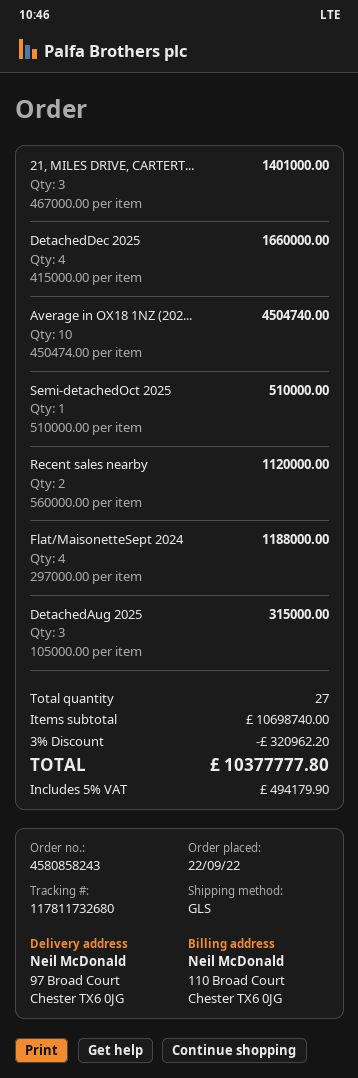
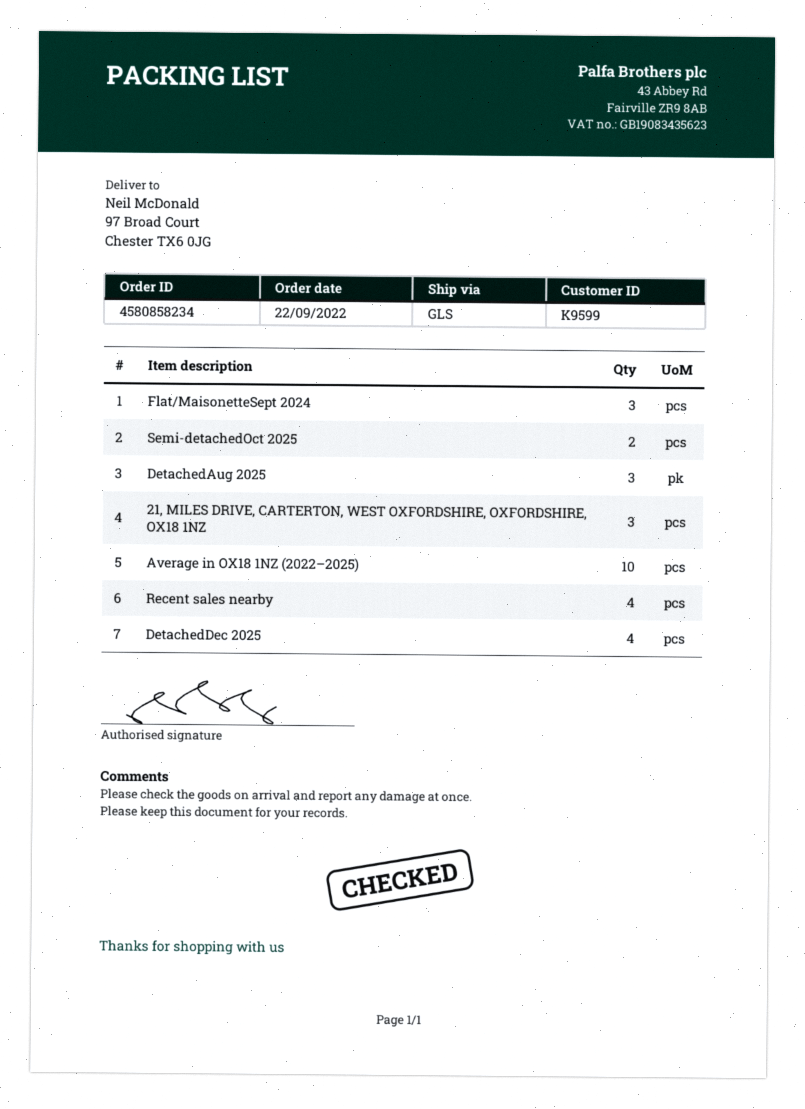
order number: 4580858243 -> 4580858234
Semi-detachedOct 2025: 1 -> 2
Recent sales nearby: 2 -> 4
Flat/MaisonetteSept 2024: 4 -> 3

